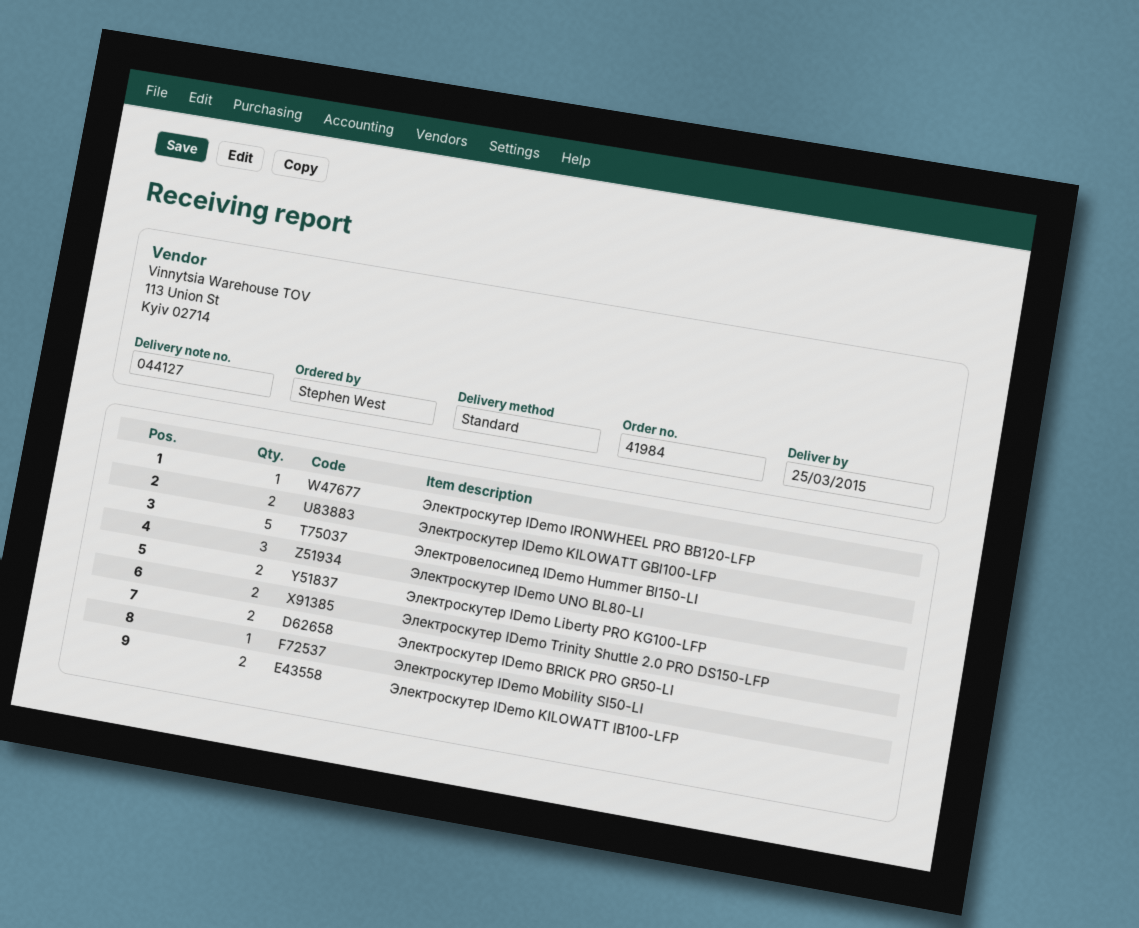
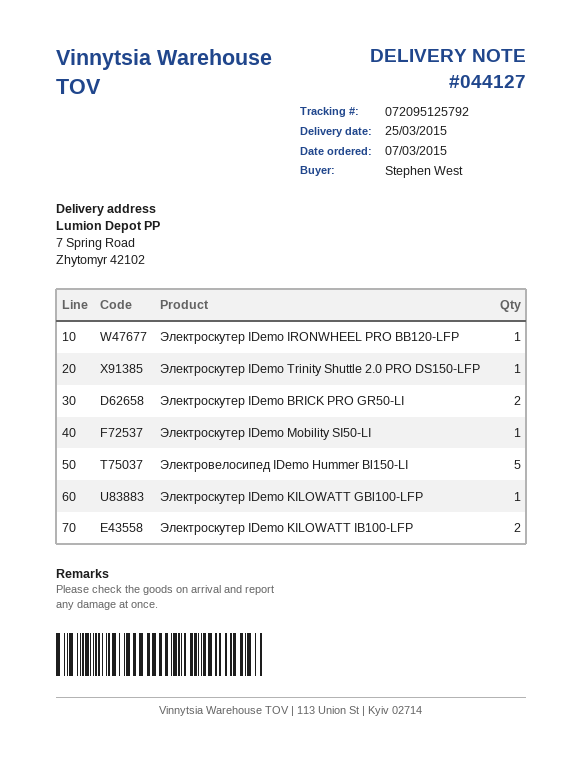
Электроскутер IDemo KILOWATT GBl100-LFP: 2 -> 1
Электроскутер IDemo UNO BL80-LI: 3 -> none
Электроскутер IDemo Liberty PRO KG100-LFP: 2 -> none
Электроскутер IDemo Trinity Shuttle 2.0 PRO DS150-LFP: 2 -> 1

